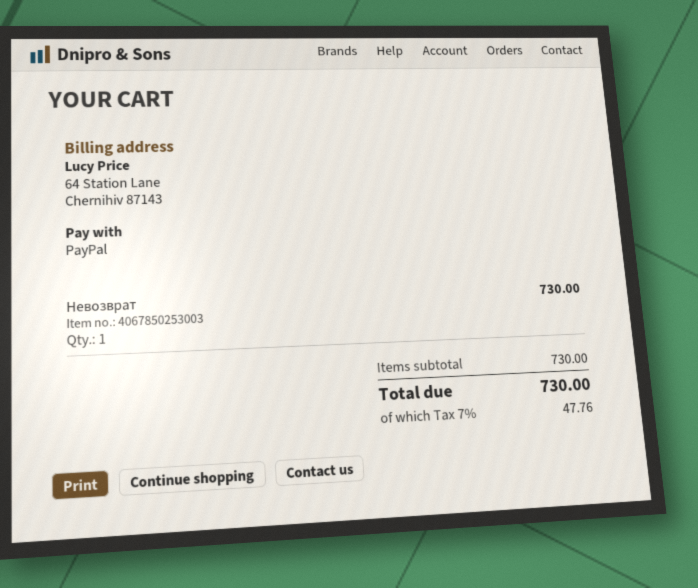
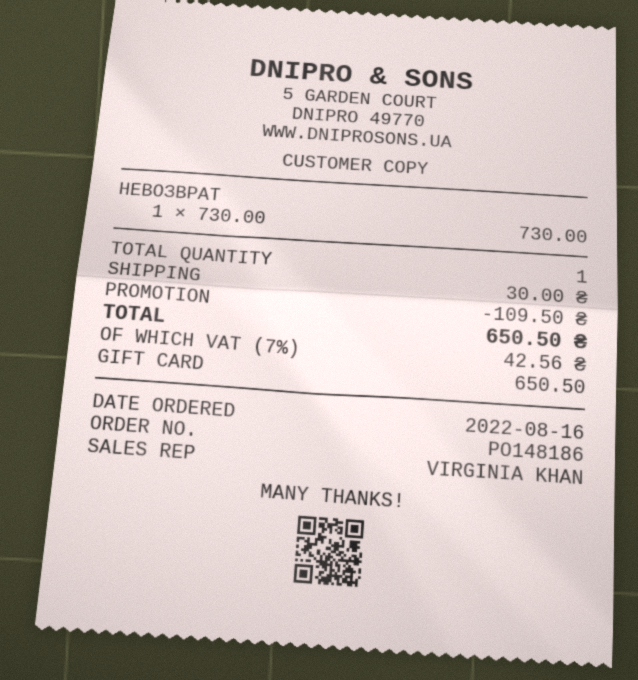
payment method: PayPal -> gift card
discount: none -> 109.50
shipping: none -> 30.00
tax: 7% = 47.76 -> 7% = 42.56
total: 730.00 -> 650.50

